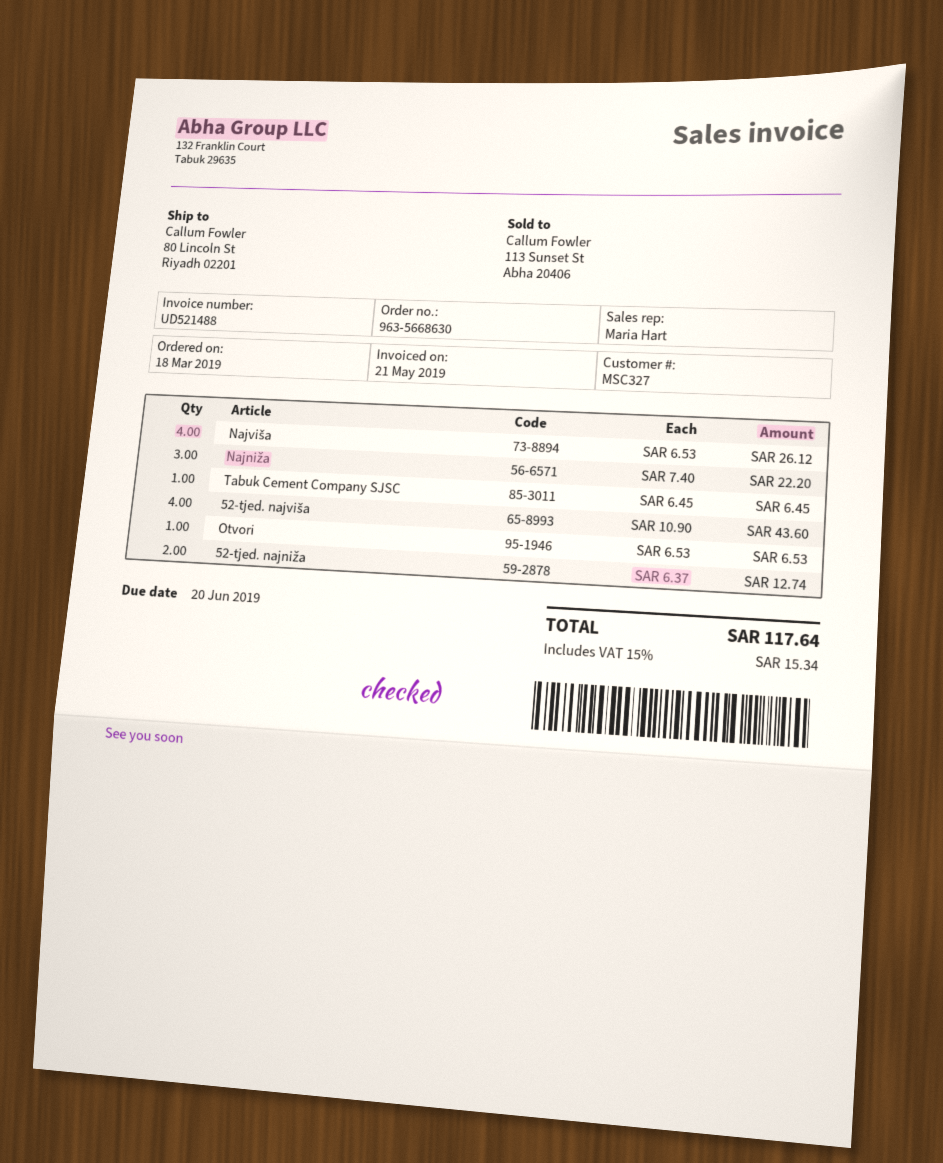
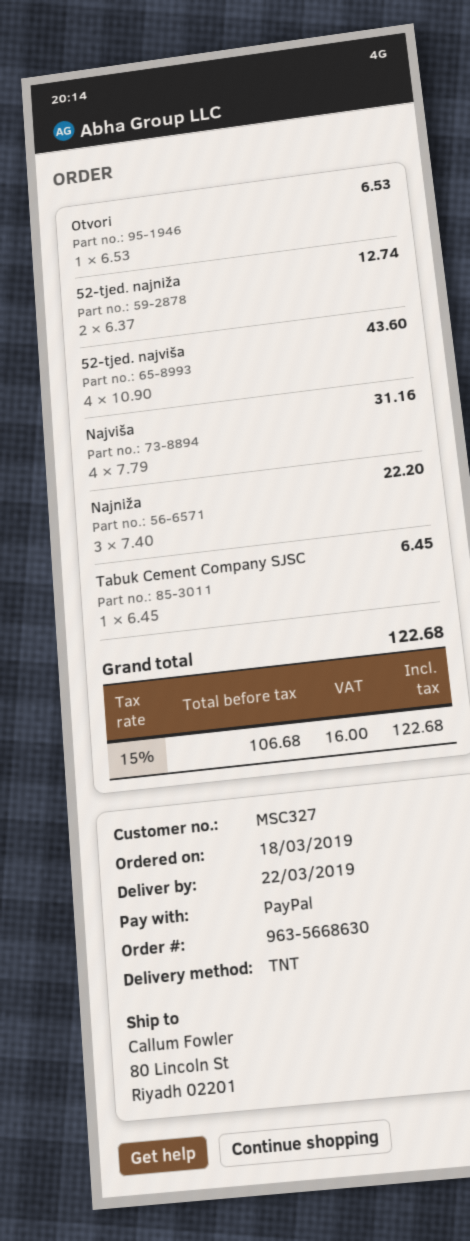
Najviša: 4 x 6.53 = 26.12 -> 4 x 7.79 = 31.16
tax: 15% = 15.34 -> 15% = 16.00
total: 117.64 -> 122.68

